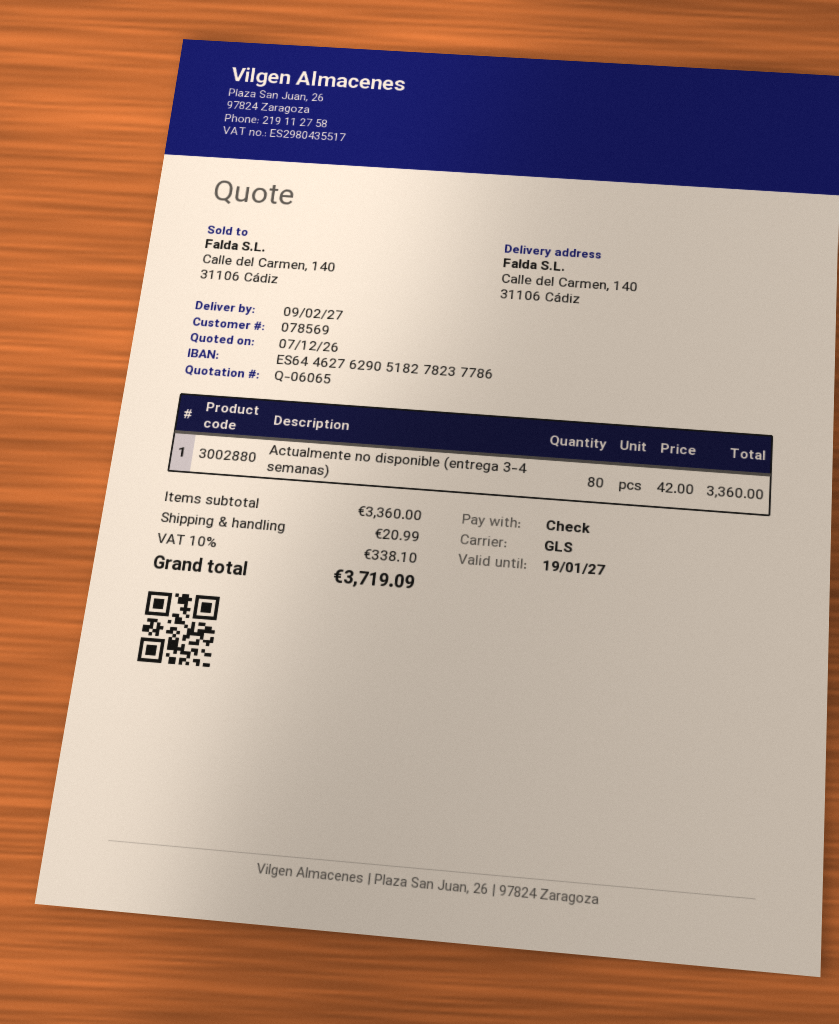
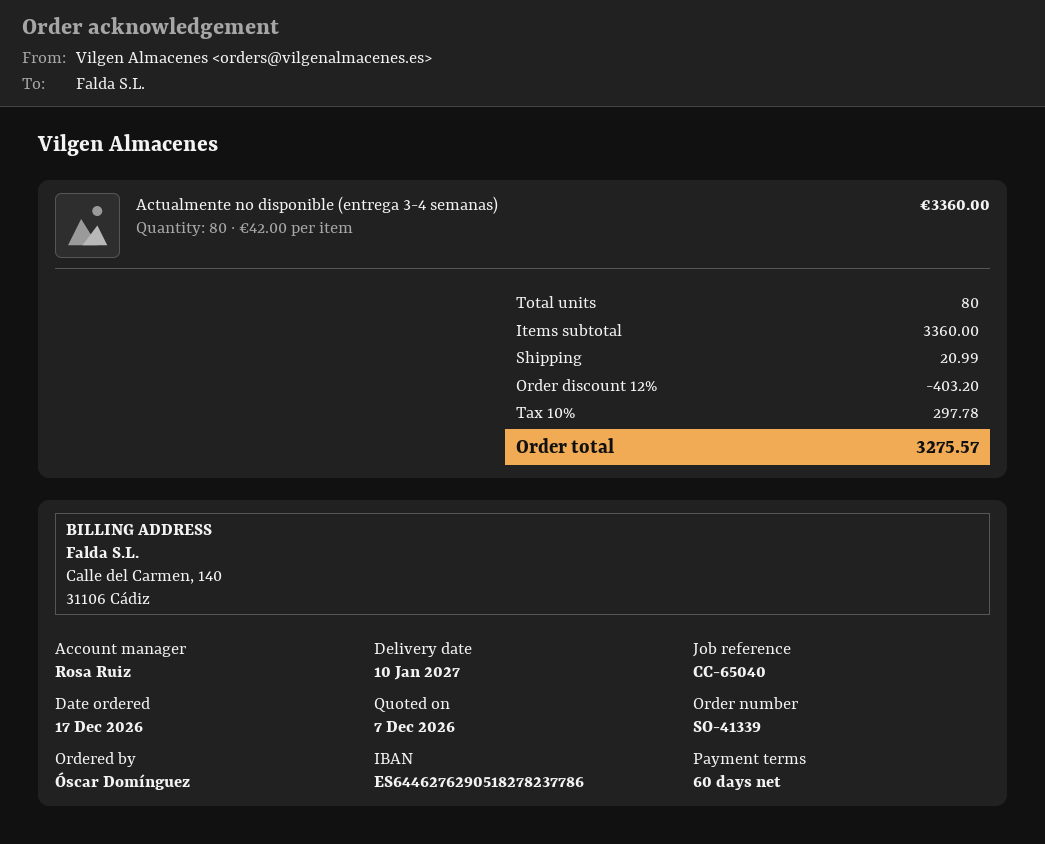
delivery date: 2027-02-09 -> 2027-01-10
discount: none -> 12% = 403.20
tax: 10% = 338.10 -> 10% = 297.78
total: 3719.09 -> 3275.57

